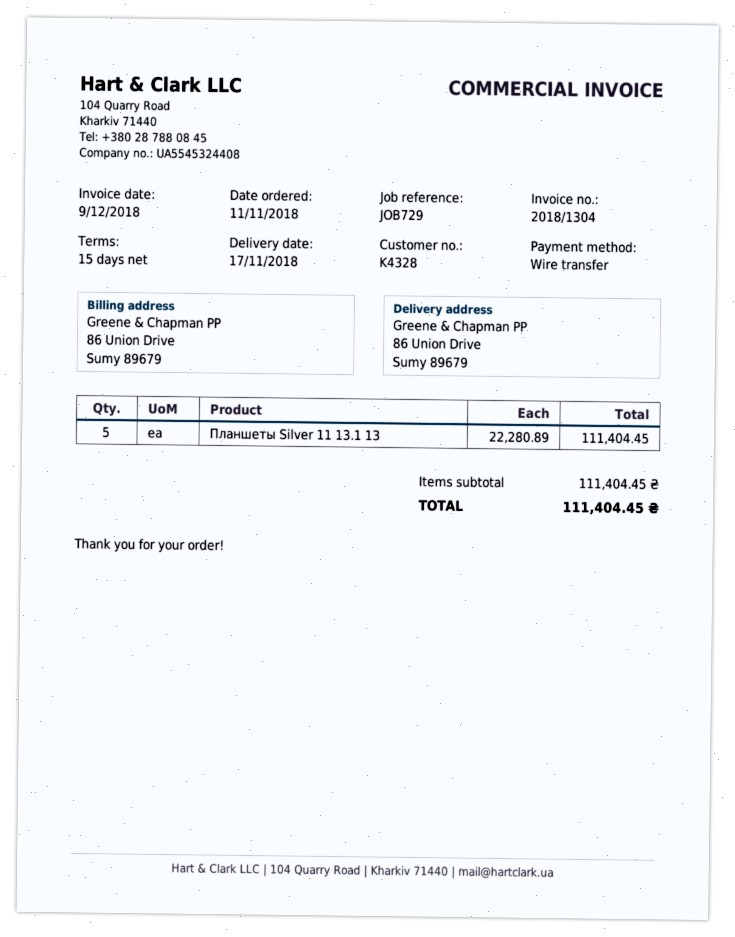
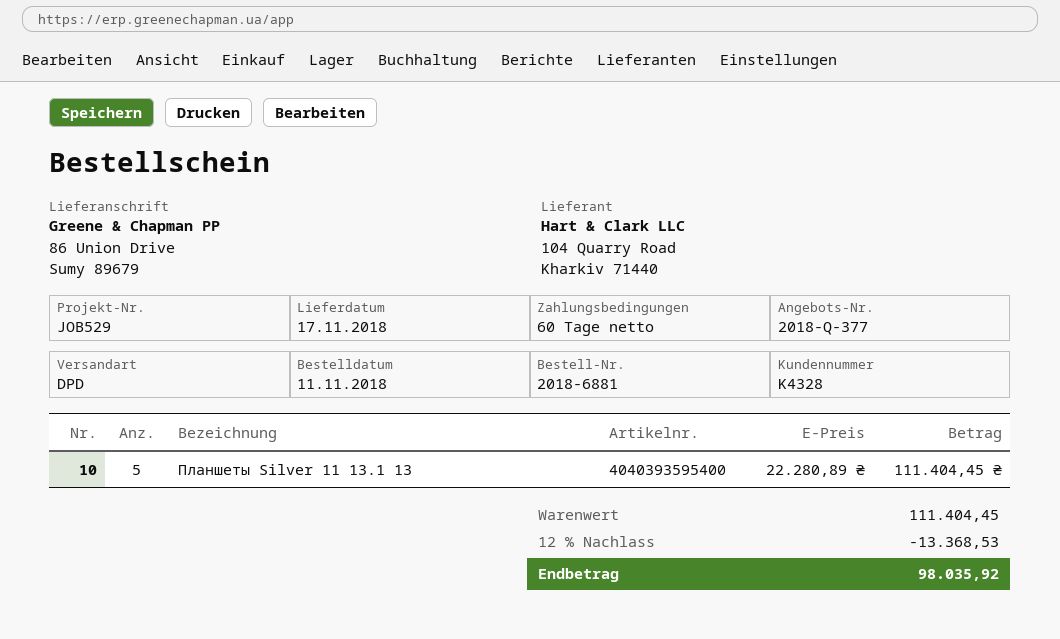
payment terms: 15 days -> 60 days
reference: JOB729 -> JOB529
discount: none -> 12% = 13368.53
total: 111404.45 -> 98035.92

